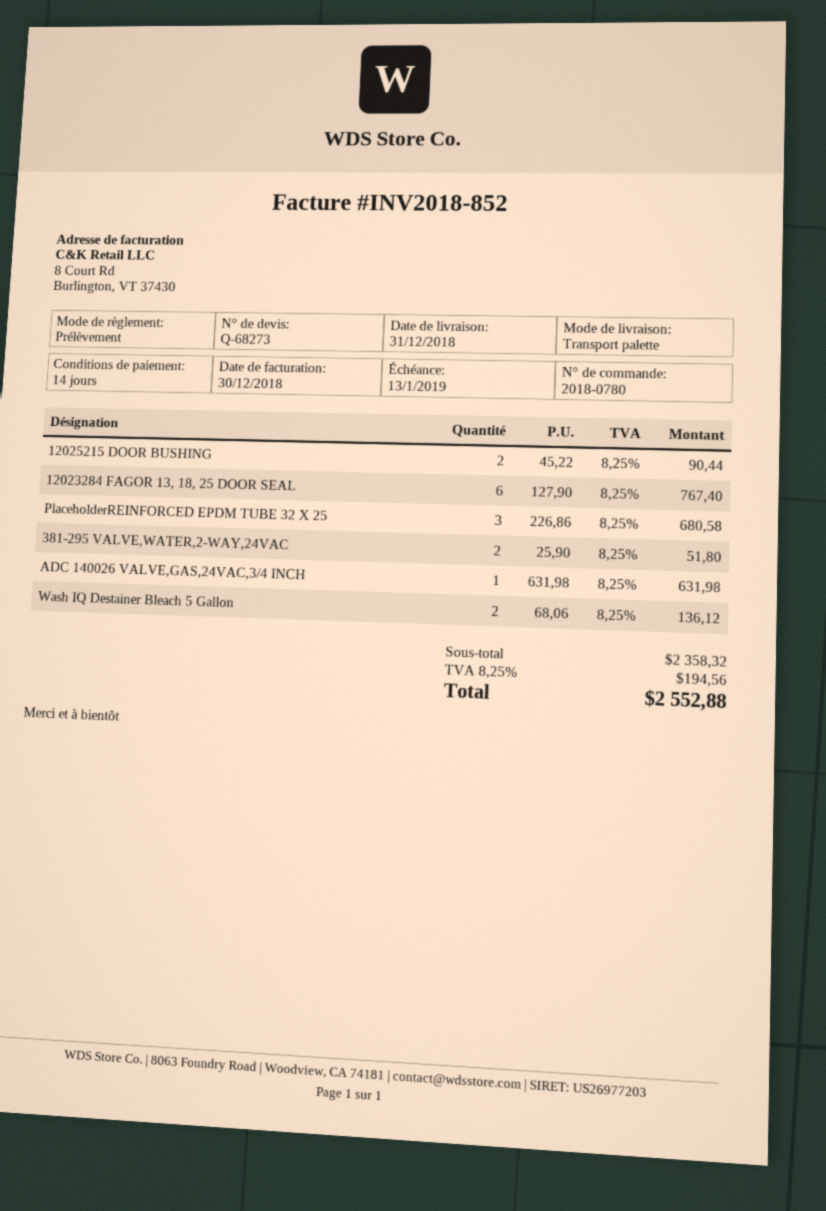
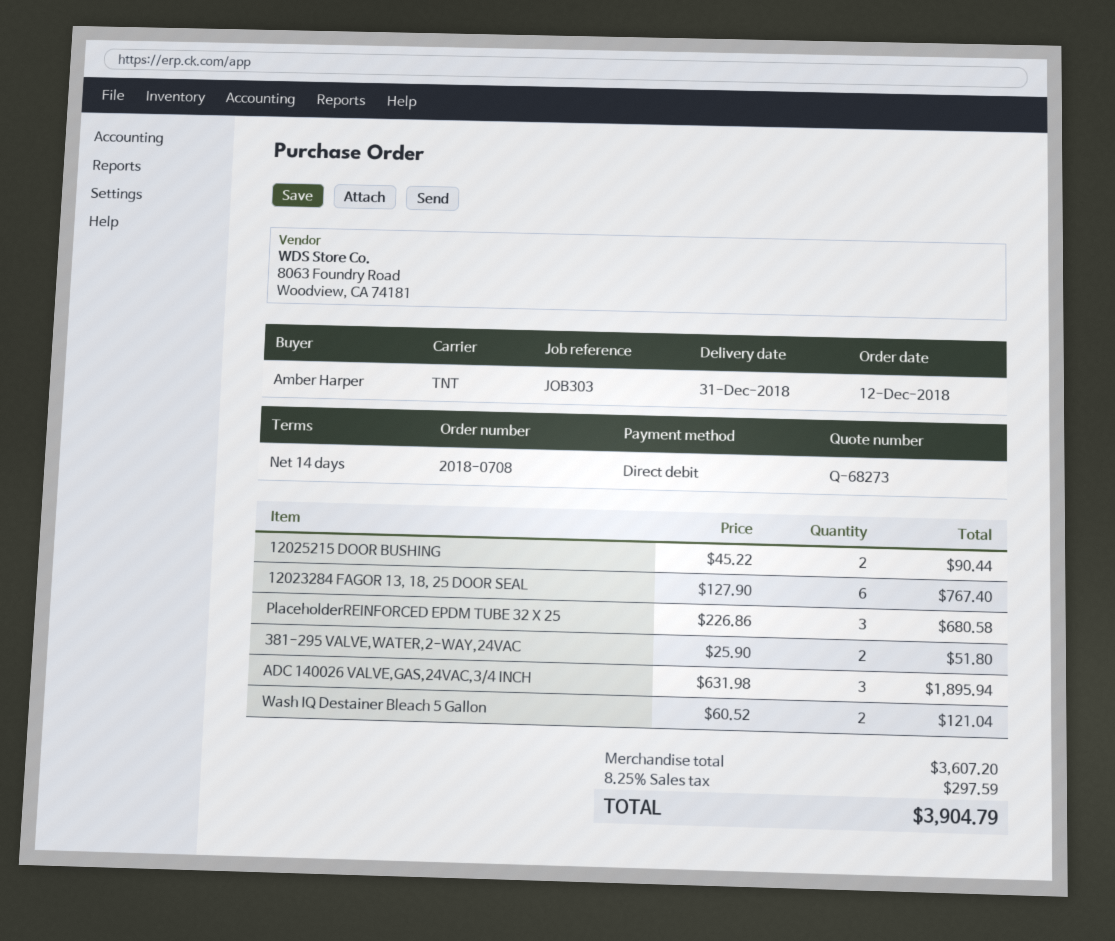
order number: 2018-0780 -> 2018-0708
shipping method: pallet freight -> TNT
ADC 140026 VALVE,GAS,24VAC,3/4 INCH: 1 x 631.98 = 631.98 -> 3 x 631.98 = 1895.94
Wash IQ Destainer Bleach 5 Gallon: 2 x 68.06 = 136.12 -> 2 x 60.52 = 121.04
subtotal: 2358.32 -> 3607.20
tax: 8.25% = 194.56 -> 8.25% = 297.59
total: 2552.88 -> 3904.79

